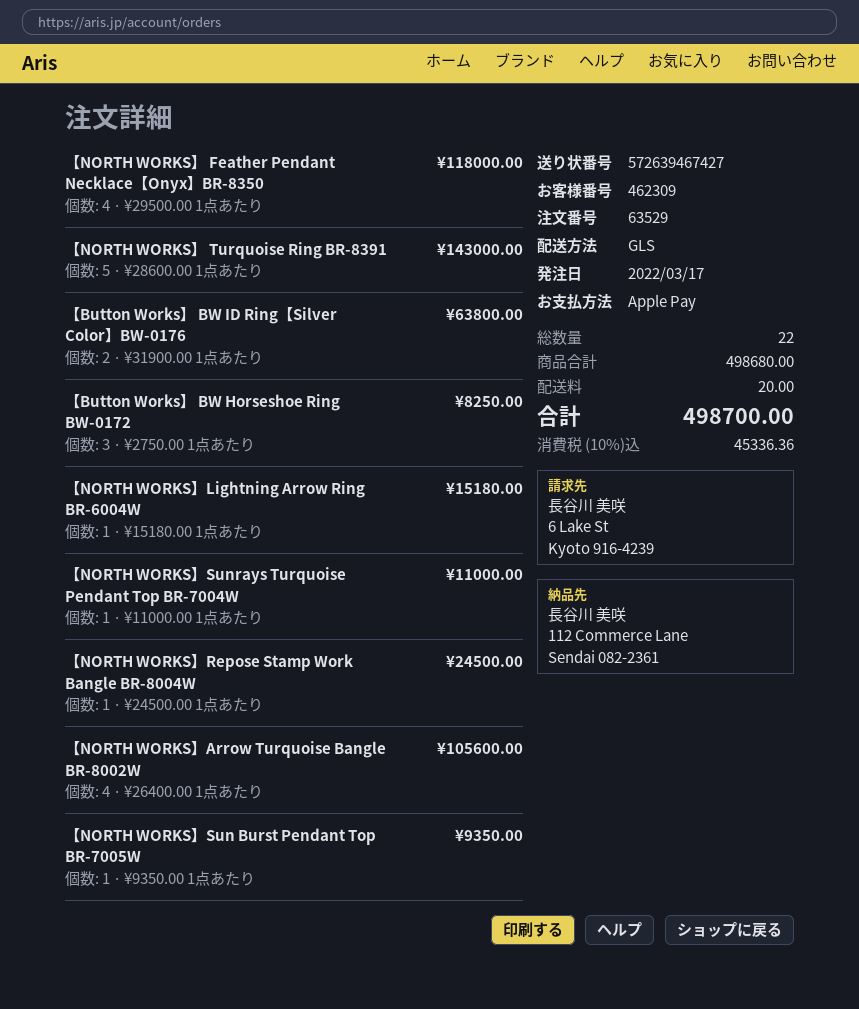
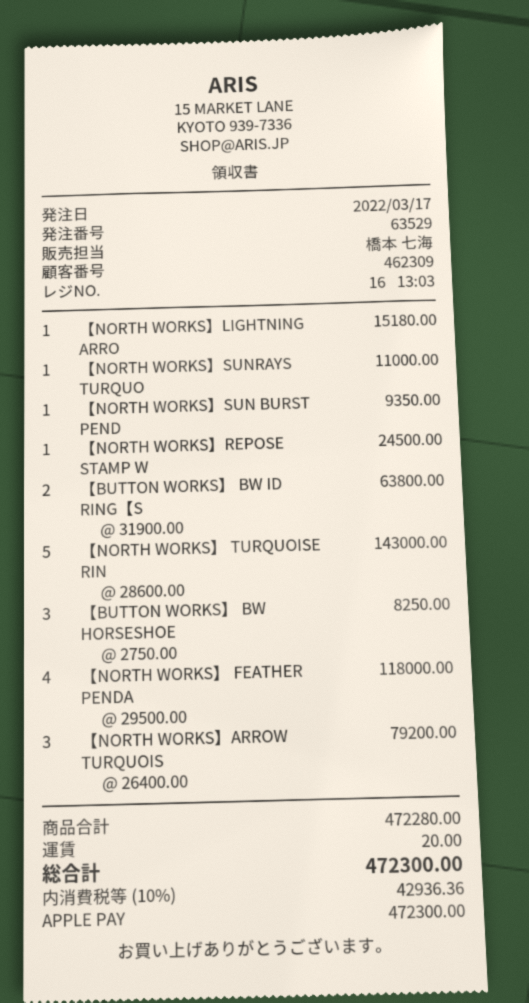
【NORTH WORKS】Arrow Turquoise Bangle BR-8002W: 4 x 26400.00 = 105600.00 -> 3 x 26400.00 = 79200.00
subtotal: 498680.00 -> 472280.00
tax: 10% = 45336.36 -> 10% = 42936.36
total: 498700.00 -> 472300.00

